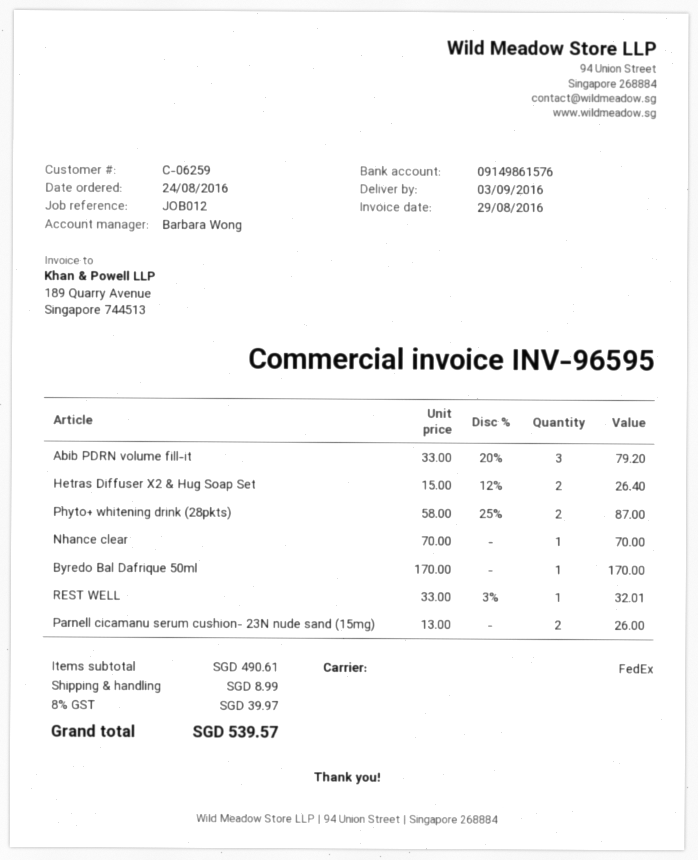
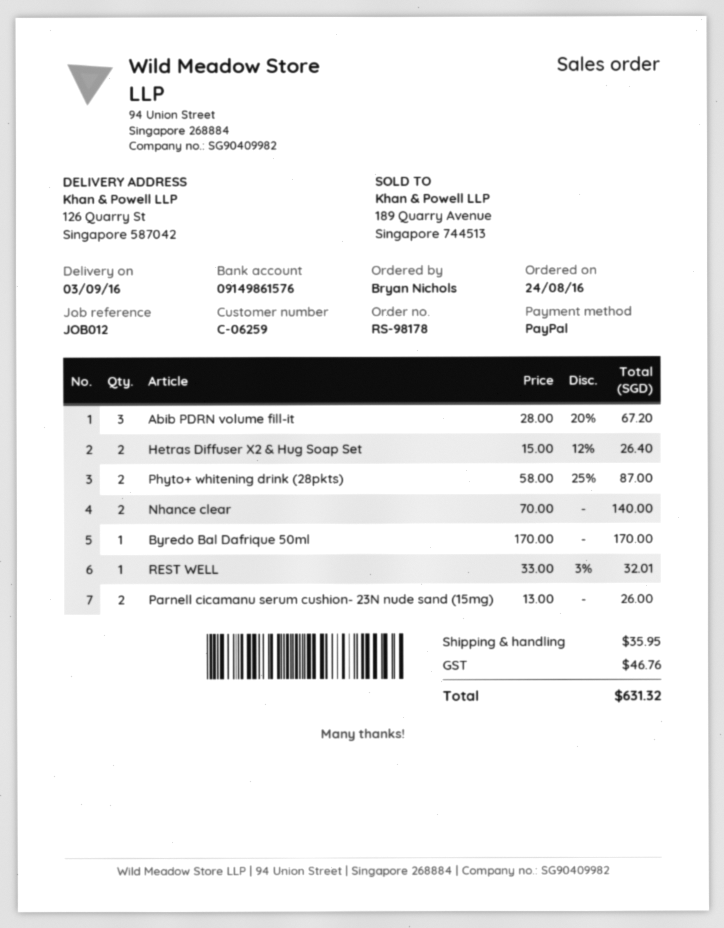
Abib PDRN volume fill-it: 3 x 33.00 - 20% = 79.20 -> 3 x 28.00 - 20% = 67.20
Nhance clear: 1 x 70.00 = 70.00 -> 2 x 70.00 = 140.00
shipping: 8.99 -> 35.95
tax: 39.97 -> 46.76
total: 539.57 -> 631.32

